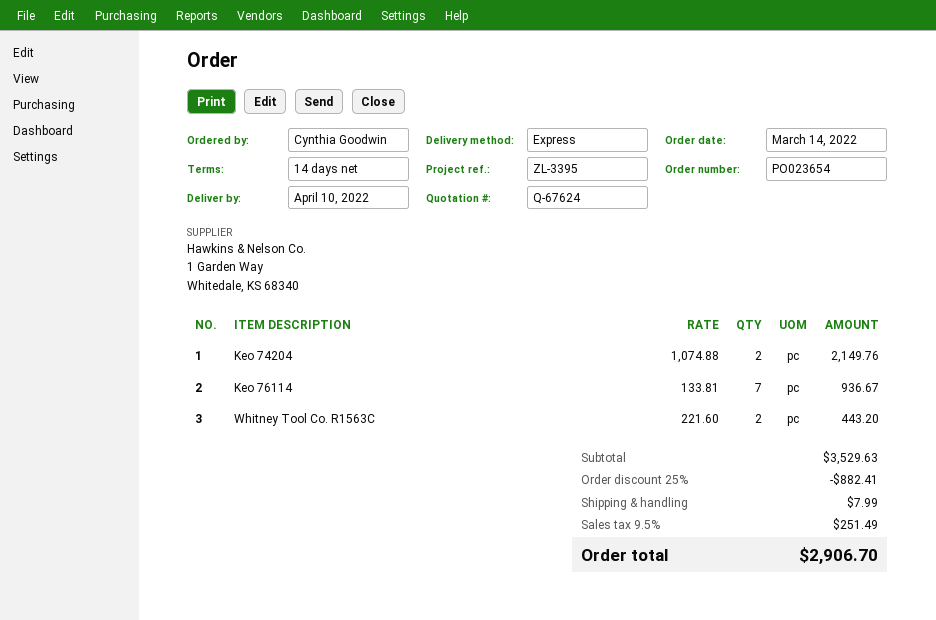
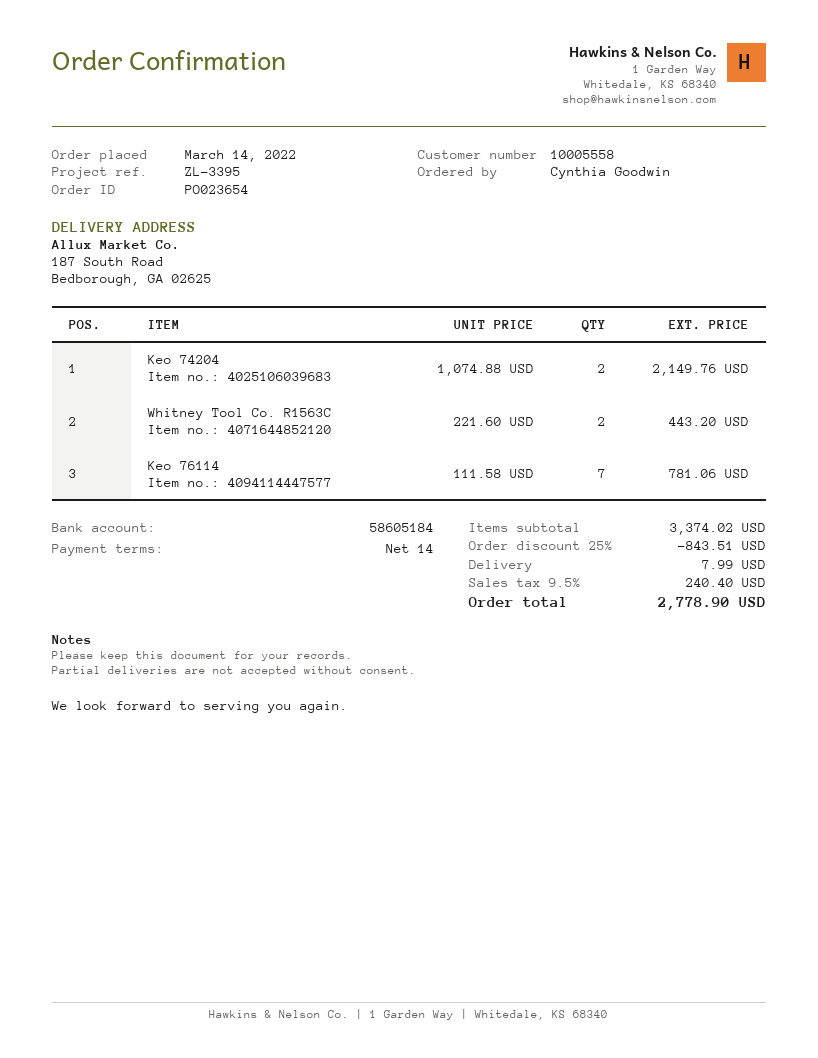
Keo 76114: 7 x 133.81 = 936.67 -> 7 x 111.58 = 781.06
subtotal: 3529.63 -> 3374.02
discount: 25% = 882.41 -> 25% = 843.51
tax: 9.5% = 251.49 -> 9.5% = 240.40
total: 2906.70 -> 2778.90

